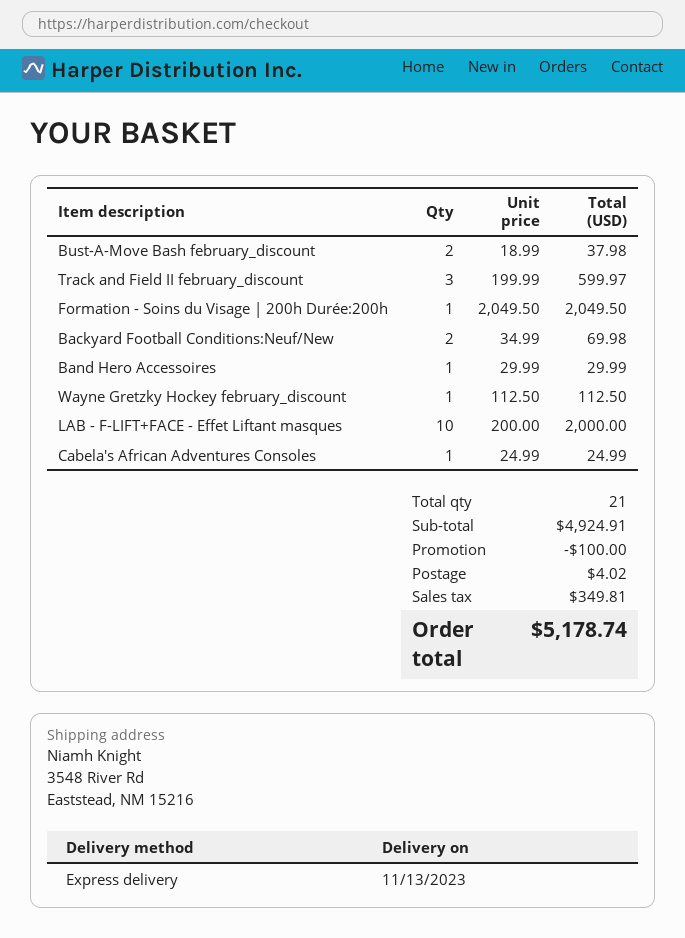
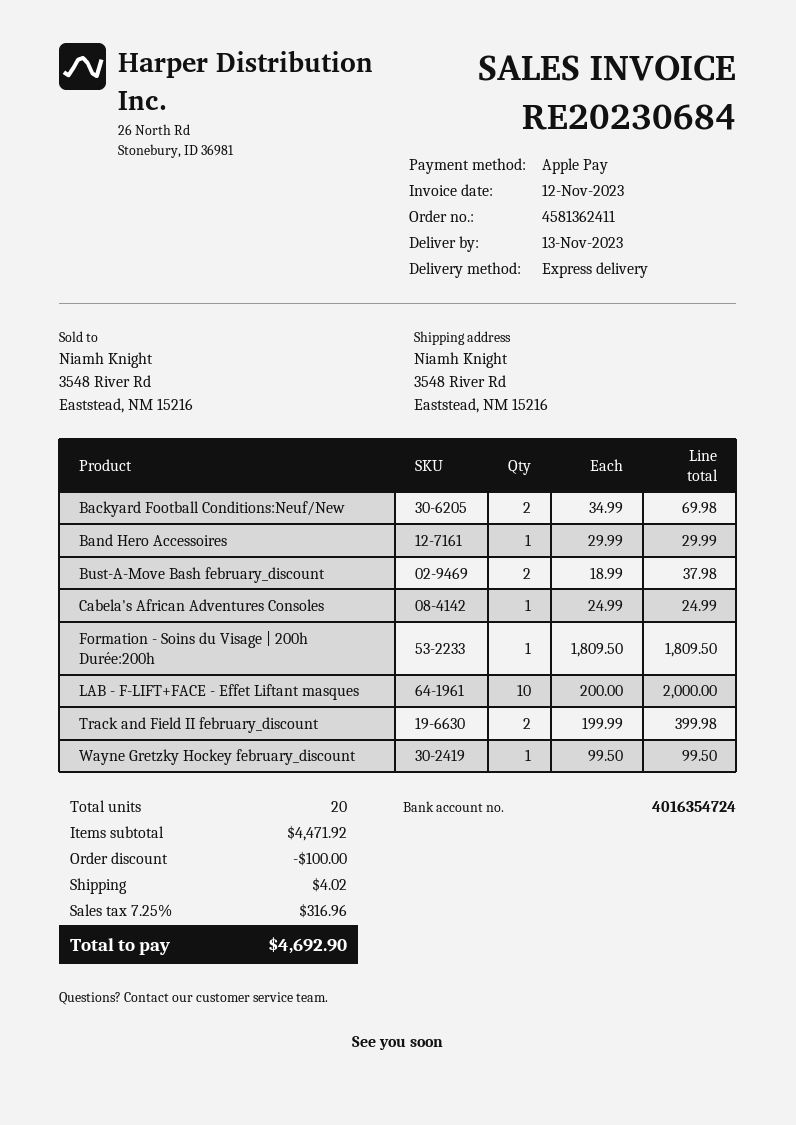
Track and Field II february_discount: 3 x 199.99 = 599.97 -> 2 x 199.99 = 399.98
Formation - Soins du Visage | 200h Durée:200h: 1 x 2049.50 = 2049.50 -> 1 x 1809.50 = 1809.50
Wayne Gretzky Hockey february_discount: 1 x 112.50 = 112.50 -> 1 x 99.50 = 99.50
total quantity: 21 -> 20
subtotal: 4924.91 -> 4471.92
tax: 349.81 -> 316.96
total: 5178.74 -> 4692.90

